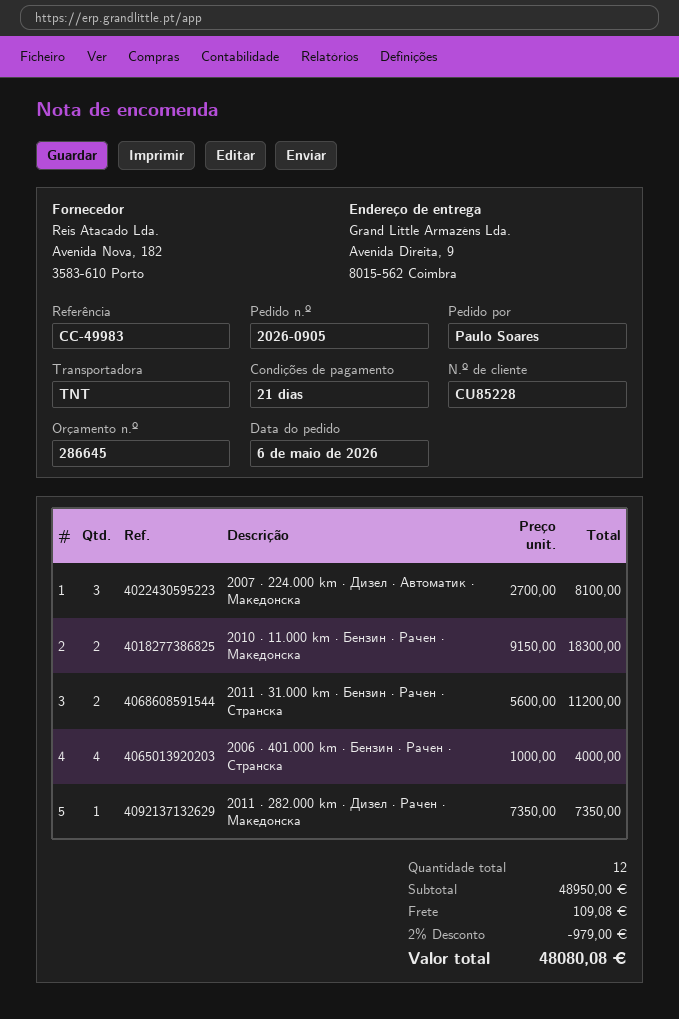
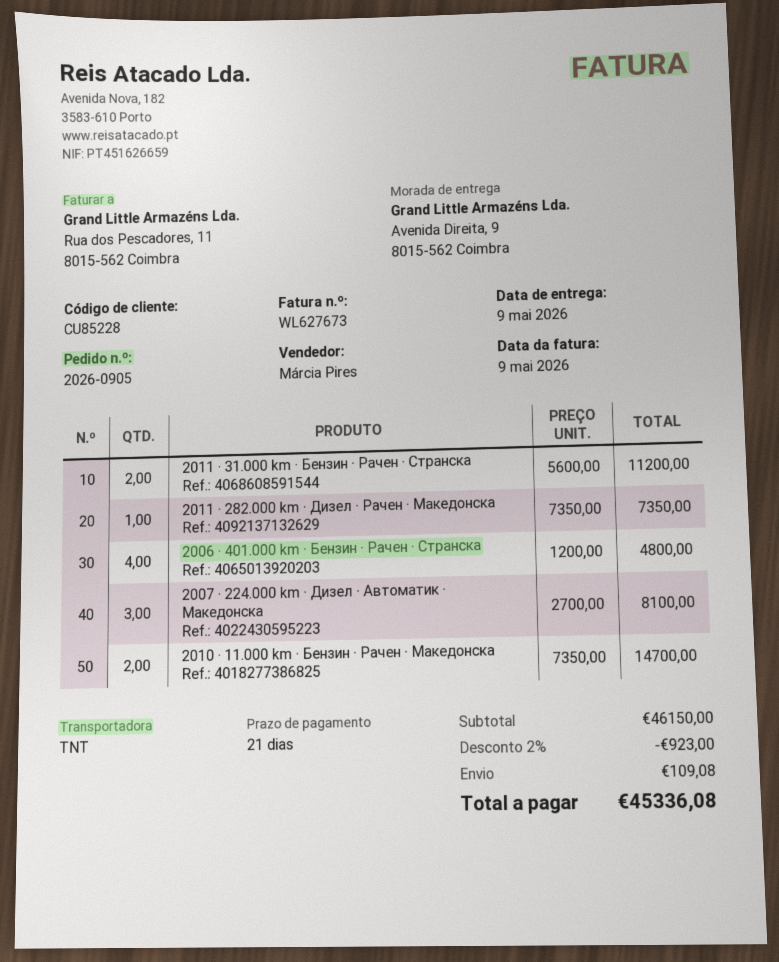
2010 · 11.000 km · Бензин · Рачен · Македонска: 2 x 9150.00 = 18300.00 -> 2 x 7350.00 = 14700.00
2006 · 401.000 km · Бензин · Рачен · Странска: 4 x 1000.00 = 4000.00 -> 4 x 1200.00 = 4800.00
subtotal: 48950.00 -> 46150.00
discount: 2% = 979.00 -> 2% = 923.00
total: 48080.08 -> 45336.08

